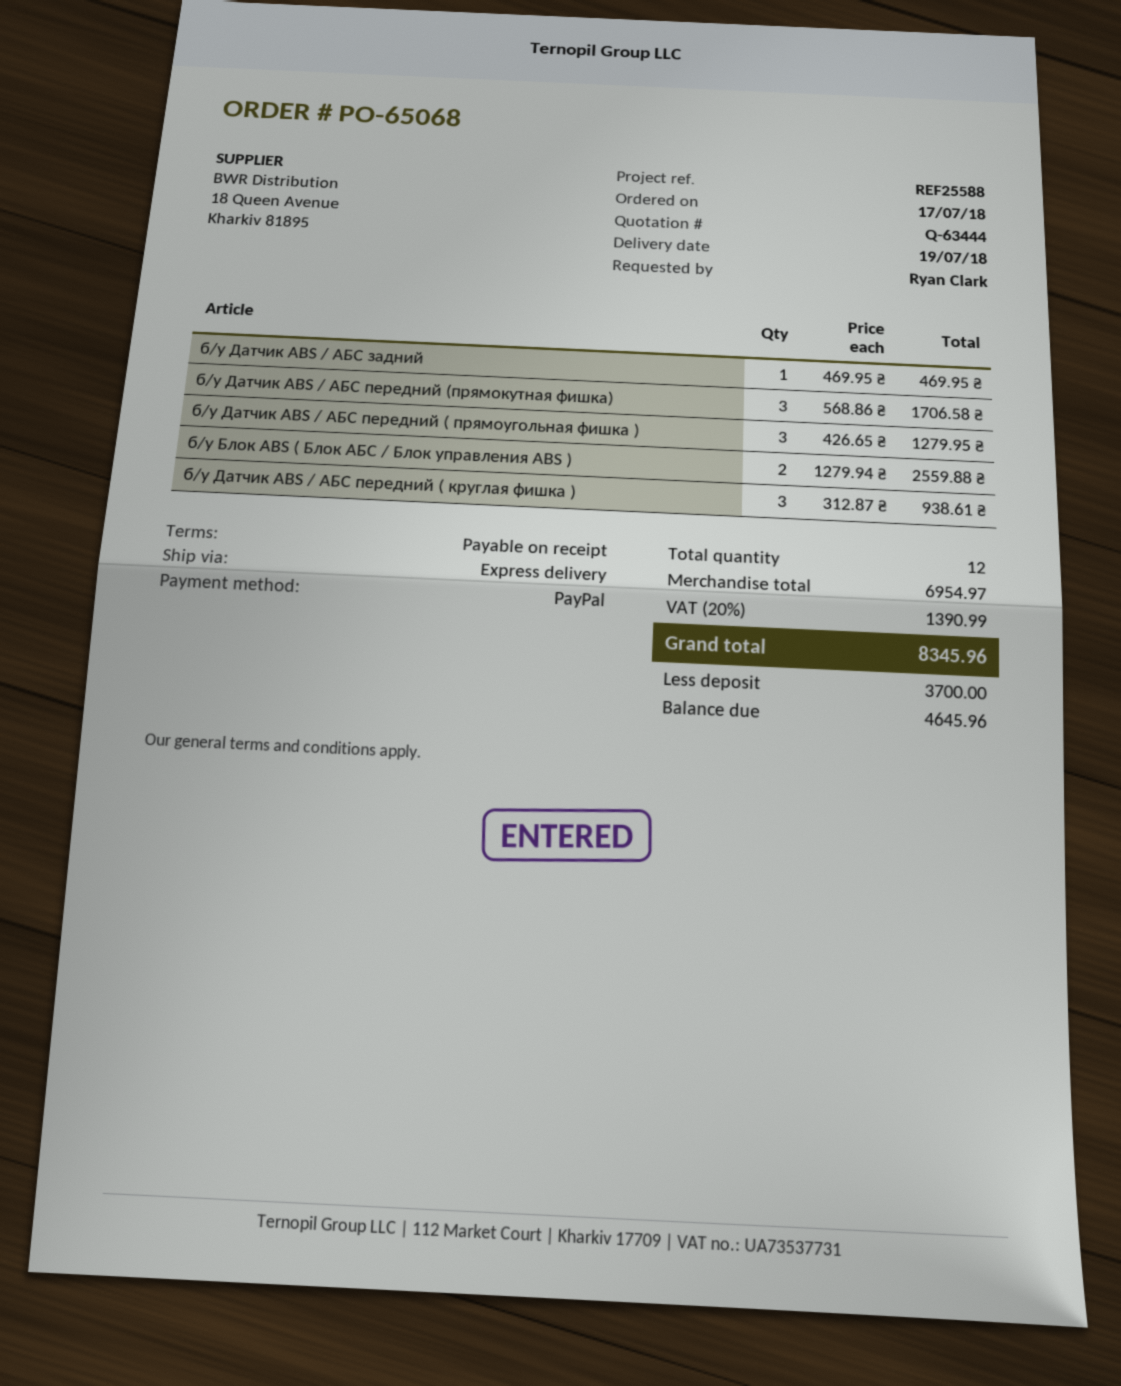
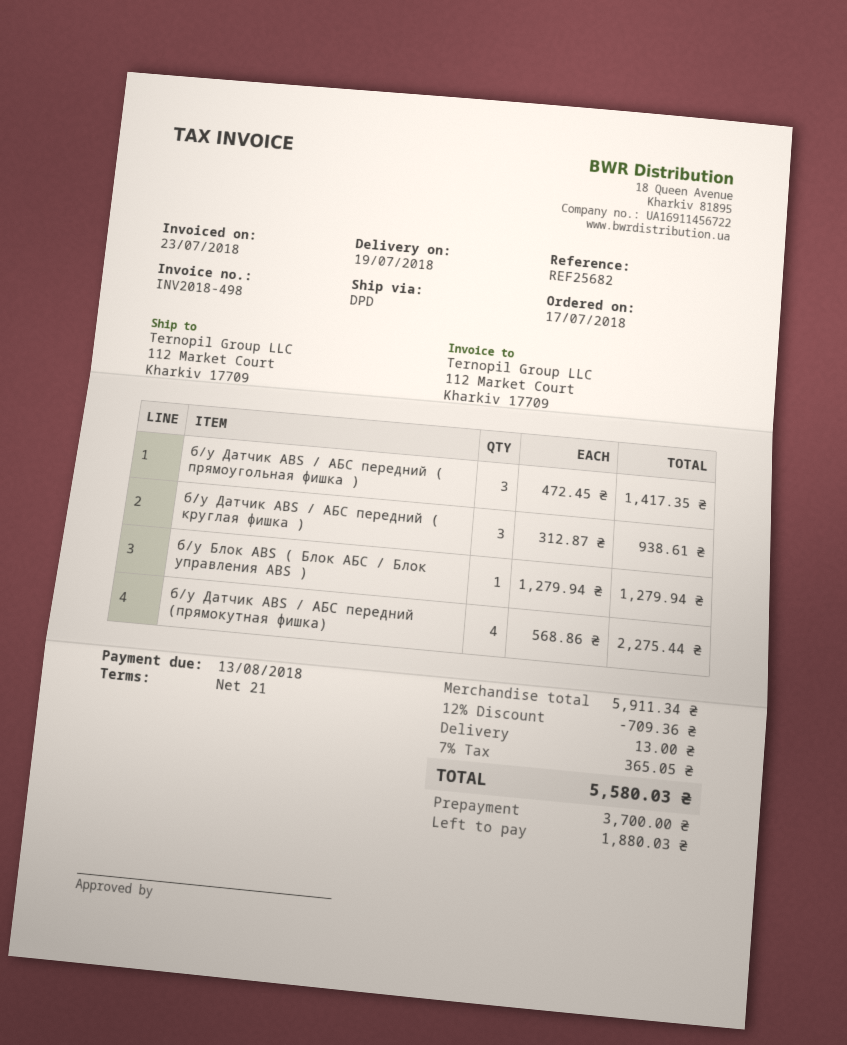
payment terms: on receipt -> 21 days
reference: REF25588 -> REF25682
shipping method: express -> DPD
б/у Датчик ABS / АБС задний: 1 x 469.95 = 469.95 -> none
б/у Датчик ABS / АБС передний (прямокутная фишка): 3 x 568.86 = 1706.58 -> 4 x 568.86 = 2275.44
б/у Датчик ABS / АБС передний ( прямоугольная фишка ): 3 x 426.65 = 1279.95 -> 3 x 472.45 = 1417.35
б/у Блок ABS ( Блок АБС / Блок управления ABS ): 2 x 1279.94 = 2559.88 -> 1 x 1279.94 = 1279.94
subtotal: 6954.97 -> 5911.34
discount: none -> 12% = 709.36
shipping: none -> 13.00
tax: 20% = 1390.99 -> 7% = 365.05
total: 8345.96 -> 5580.03
balance: 4645.96 -> 1880.03

